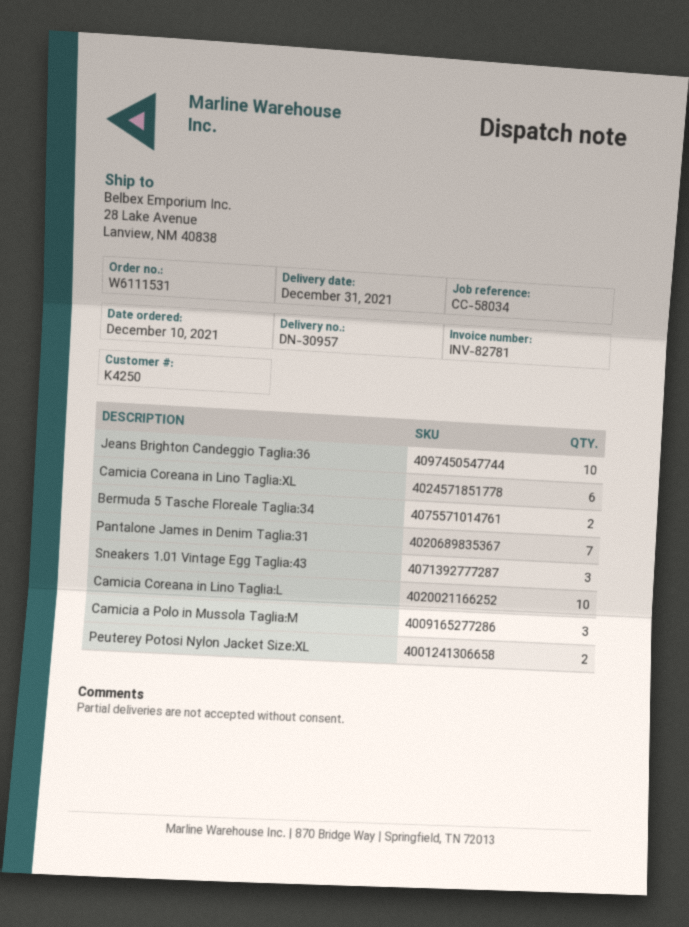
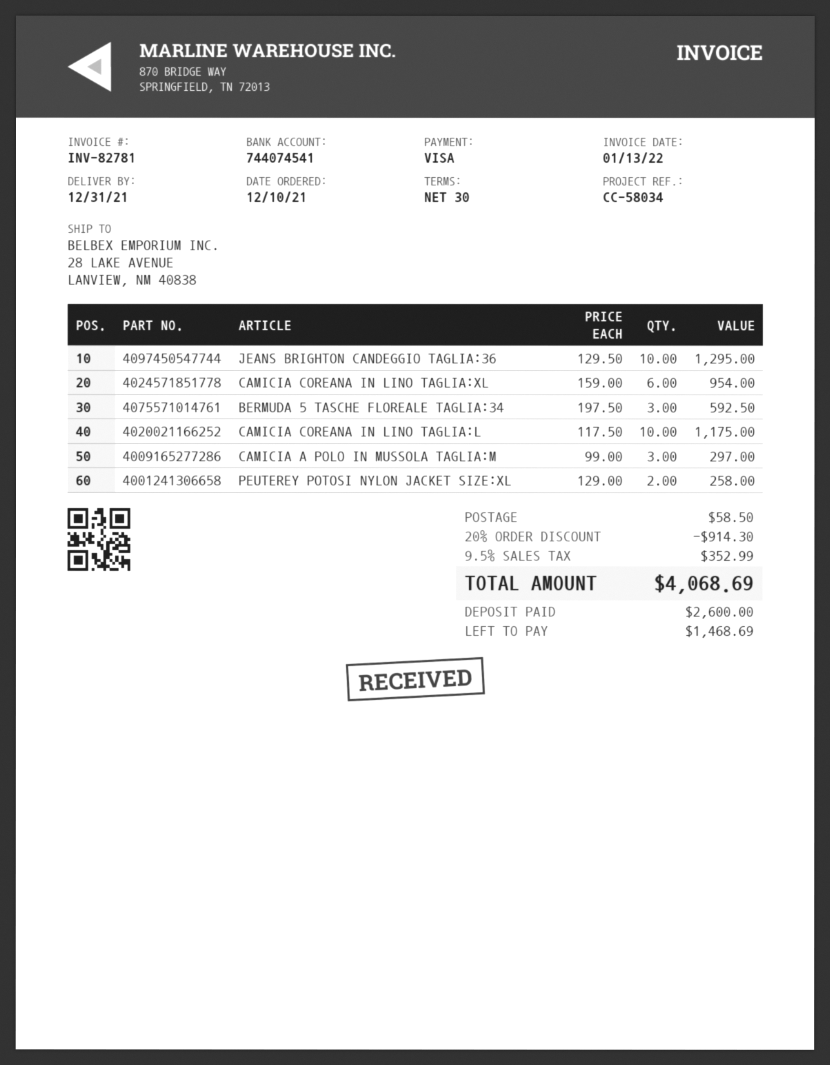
Bermuda 5 Tasche Floreale Taglia:34: 2 -> 3
Pantalone James in Denim Taglia:31: 7 -> none
Sneakers 1.01 Vintage Egg Taglia:43: 3 -> none

